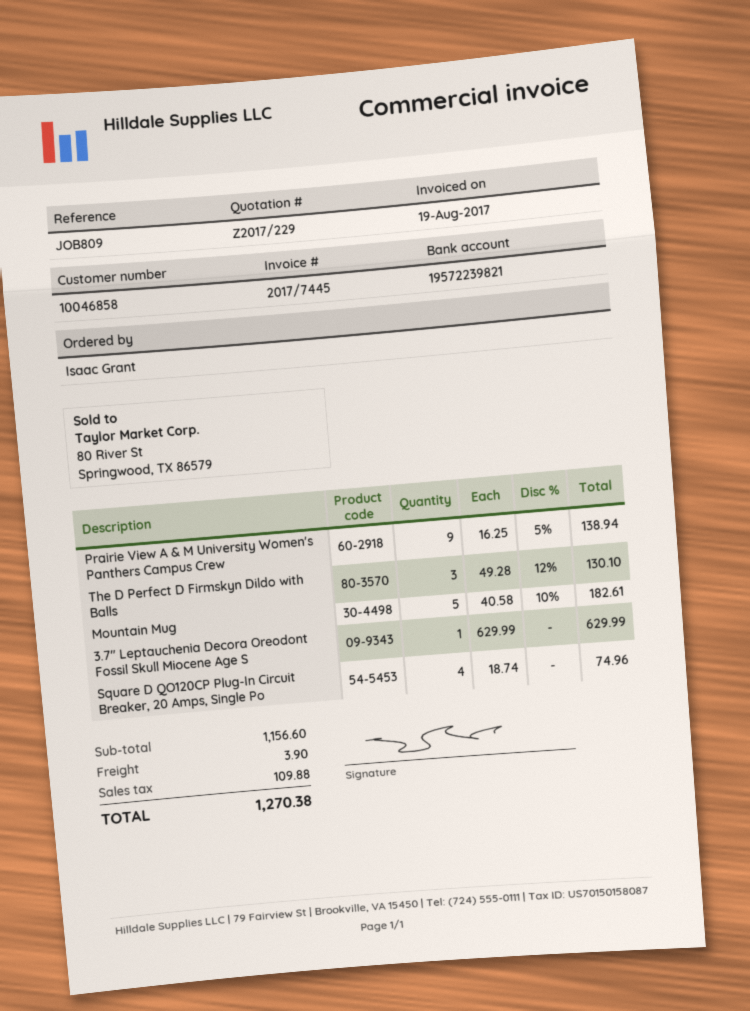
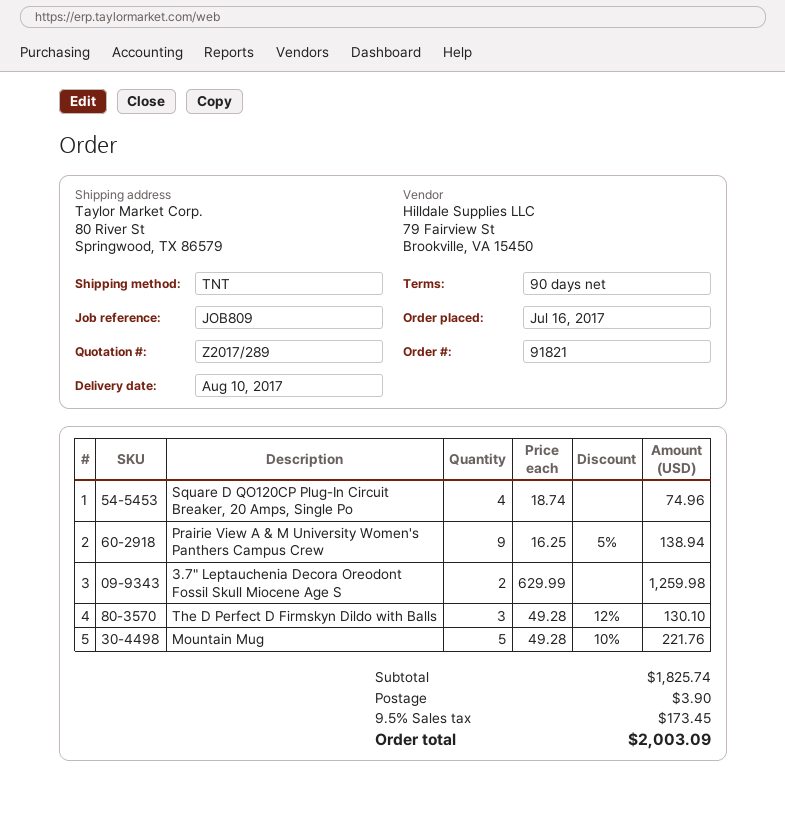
quote number: Z2017/229 -> Z2017/289
Mountain Mug: 5 x 40.58 - 10% = 182.61 -> 5 x 49.28 - 10% = 221.76
3.7" Leptauchenia Decora Oreodont Fossil Skull Miocene Age S: 1 x 629.99 = 629.99 -> 2 x 629.99 = 1259.98
subtotal: 1156.60 -> 1825.74
tax: 109.88 -> 173.45
total: 1270.38 -> 2003.09

